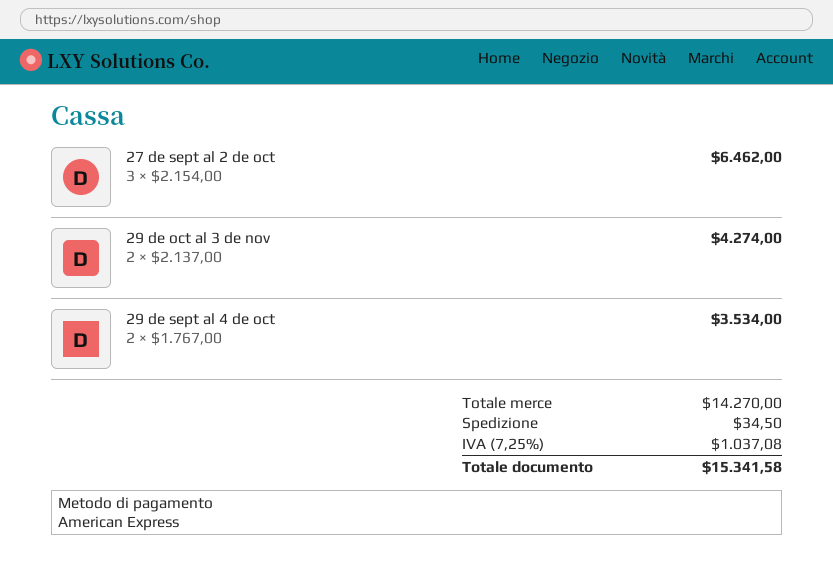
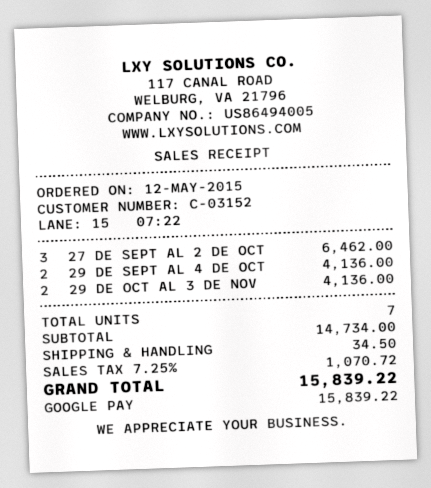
payment method: American Express -> Google Pay
29 de oct al 3 de nov: 2 for 4274.00 -> 2 for 4136.00
29 de sept al 4 de oct: 2 for 3534.00 -> 2 for 4136.00
subtotal: 14270.00 -> 14734.00
tax: 7.25% = 1037.08 -> 7.25% = 1070.72
total: 15341.58 -> 15839.22

